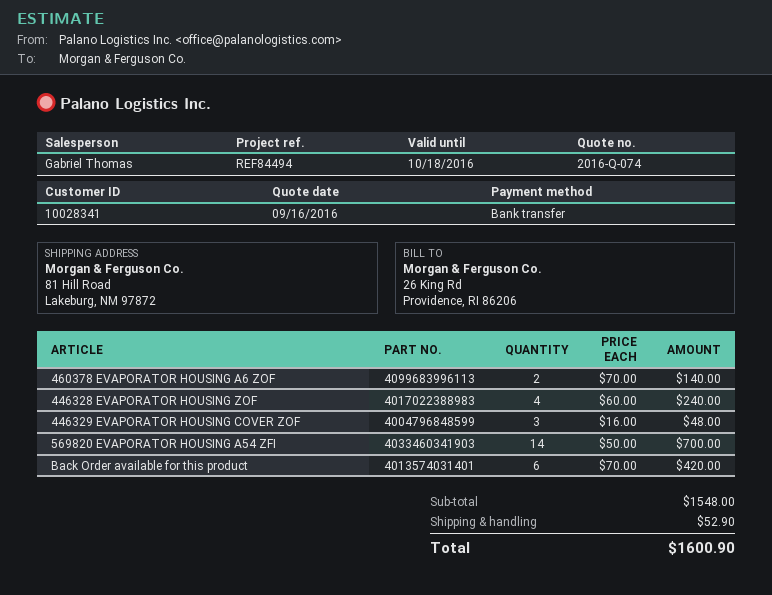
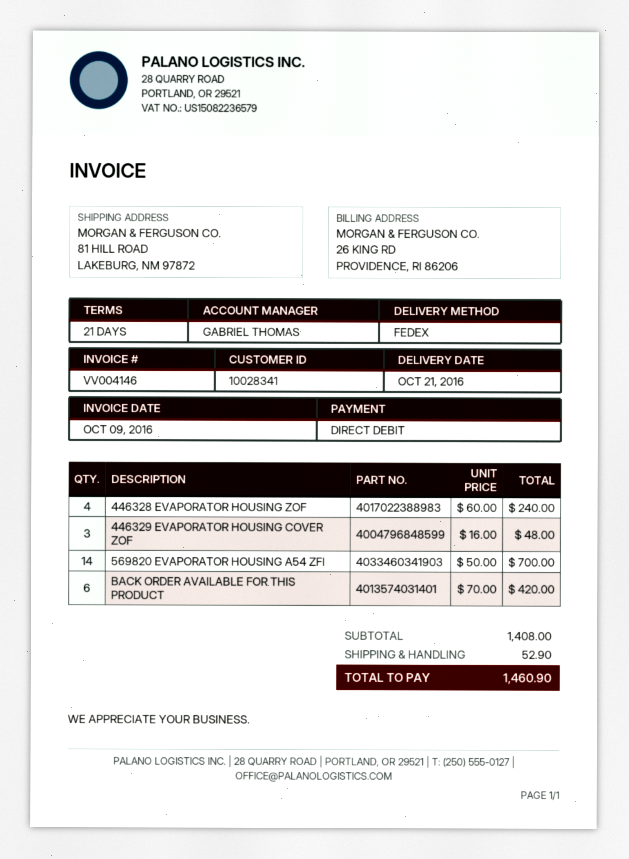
payment method: bank transfer -> direct debit
460378 EVAPORATOR HOUSING A6 ZOF: 2 x 70.00 = 140.00 -> none
subtotal: 1548.00 -> 1408.00
total: 1600.90 -> 1460.90

